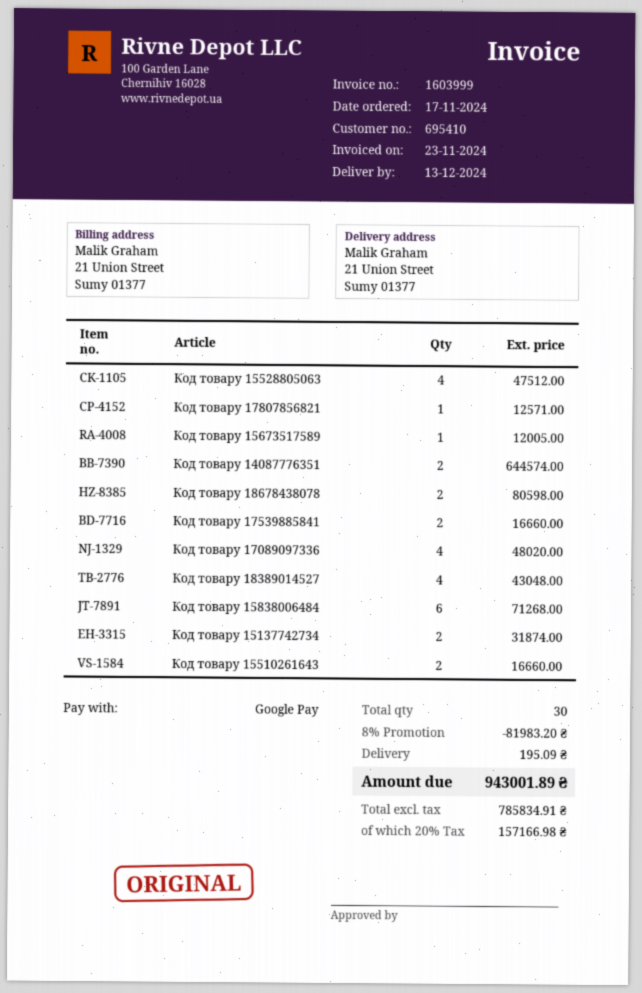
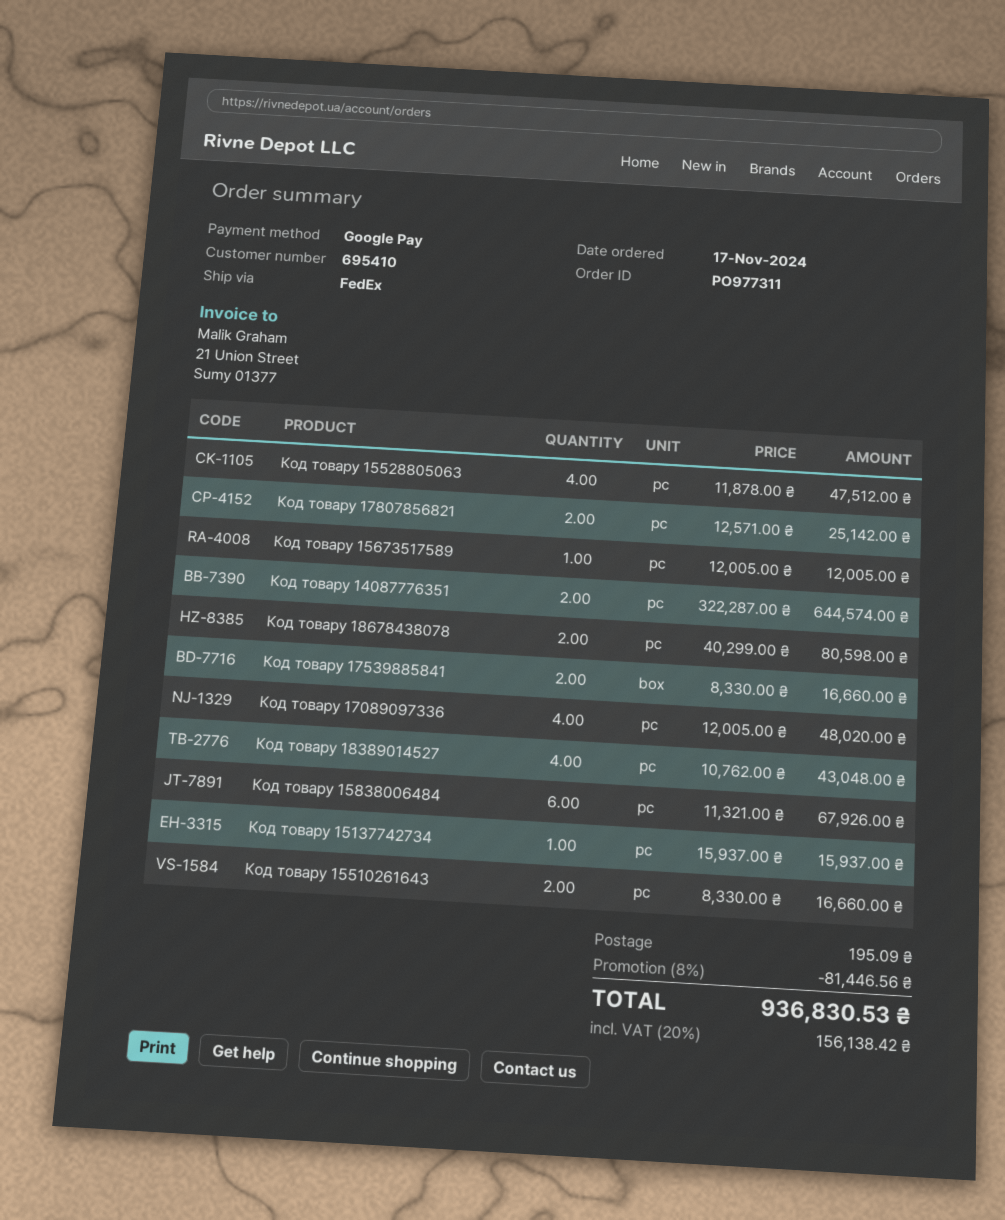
Код товару 17807856821: 1 for 12571.00 -> 2 for 25142.00
Код товару 15838006484: 6 for 71268.00 -> 6 for 67926.00
Код товару 15137742734: 2 for 31874.00 -> 1 for 15937.00
discount: 8% = 81983.20 -> 8% = 81446.56
tax: 20% = 157166.98 -> 20% = 156138.42
total: 943001.89 -> 936830.53

